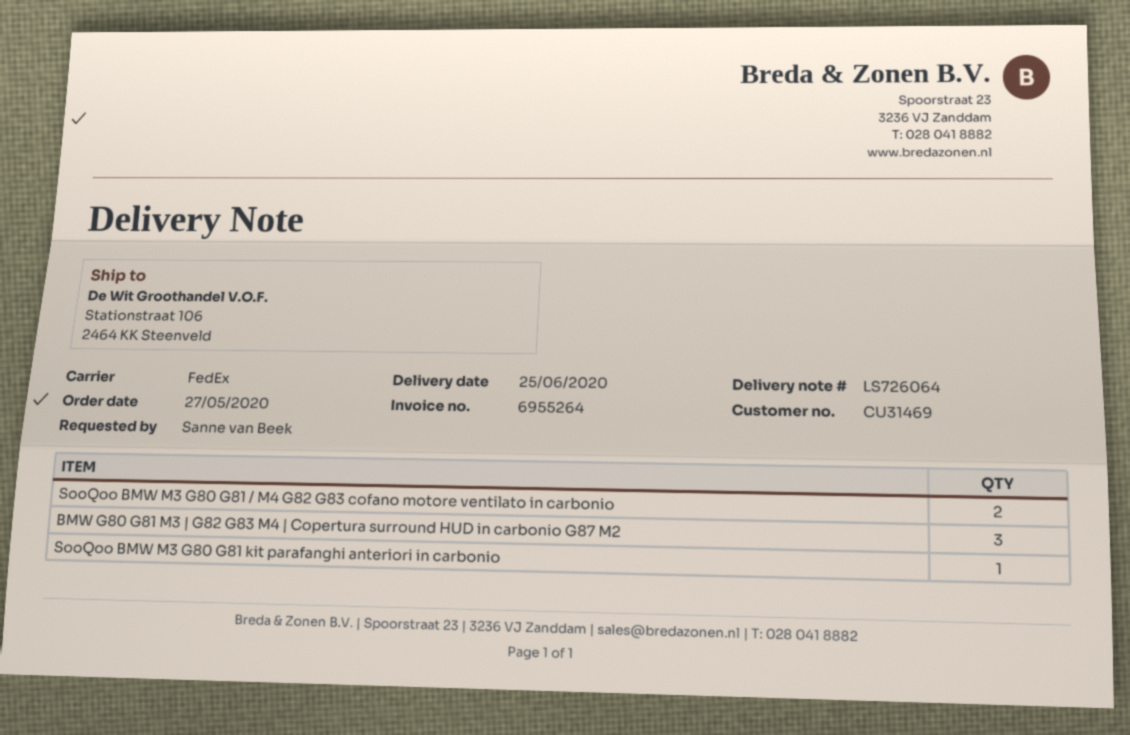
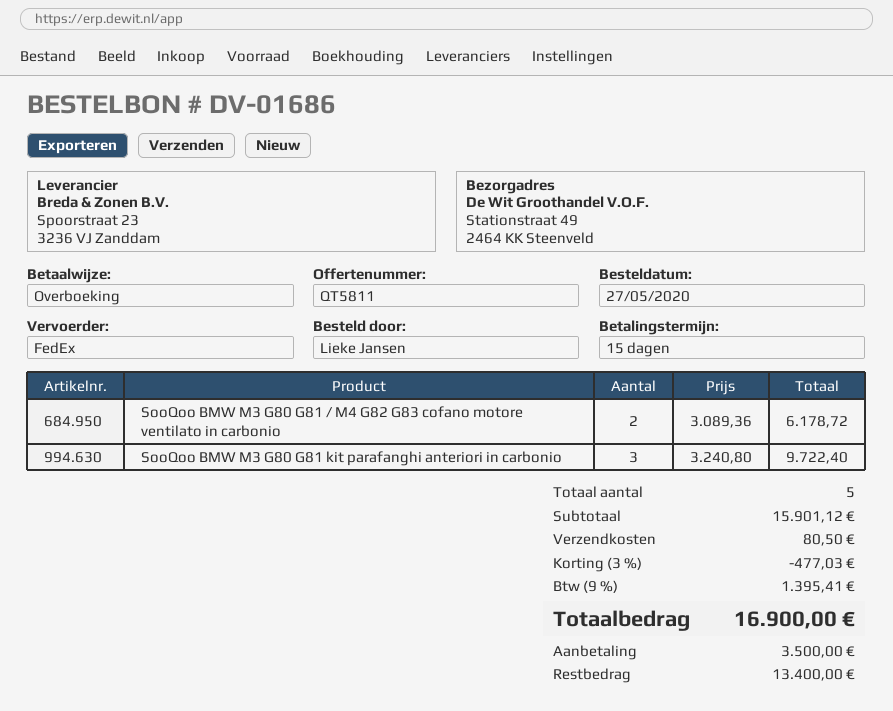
ordered by: Sanne van Beek -> Lieke Jansen
ship to: Stationstraat 106, 2464 KK Steenveld -> Stationstraat 49, 2464 KK Steenveld
BMW G80 G81 M3 | G82 G83 M4 | Copertura surround HUD in carbonio G87 M2: 3 -> none
SooQoo BMW M3 G80 G81 kit parafanghi anteriori in carbonio: 1 -> 3

